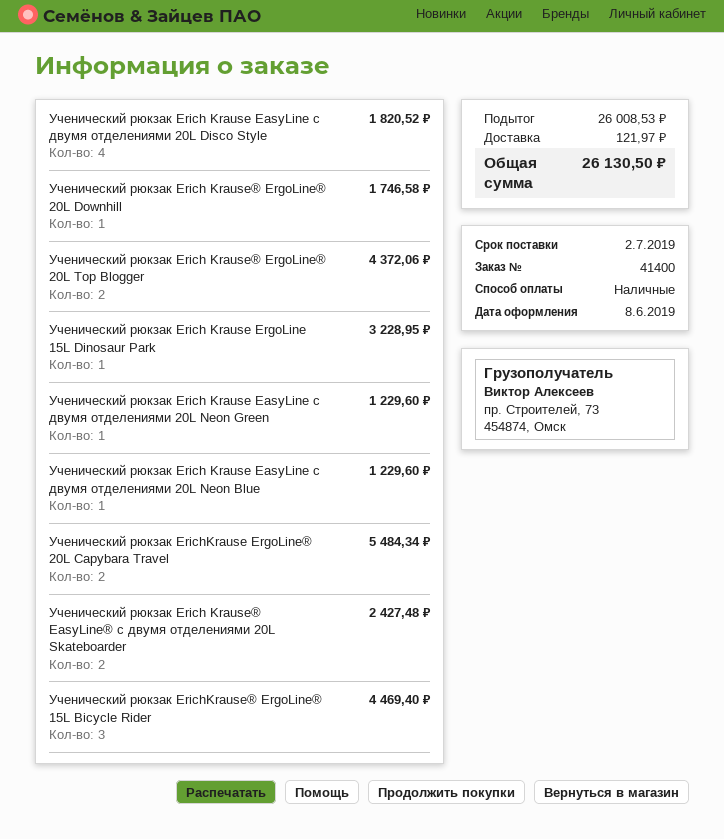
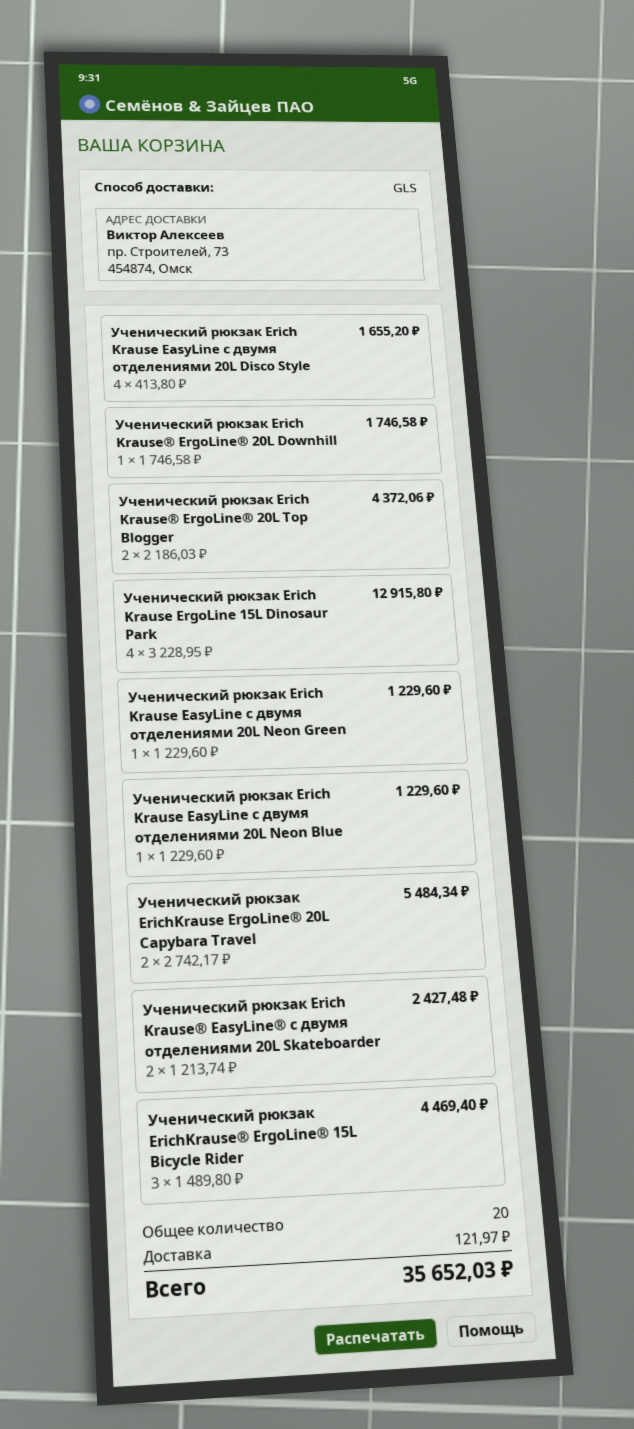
Ученический рюкзак Erich Krause EasyLine с двумя отделениями 20L Disco Style: 4 for 1820.52 -> 4 for 1655.20
Ученический рюкзак Erich Krause ErgoLine 15L Dinosaur Park: 1 for 3228.95 -> 4 for 12915.80
total: 26130.50 -> 35652.03

